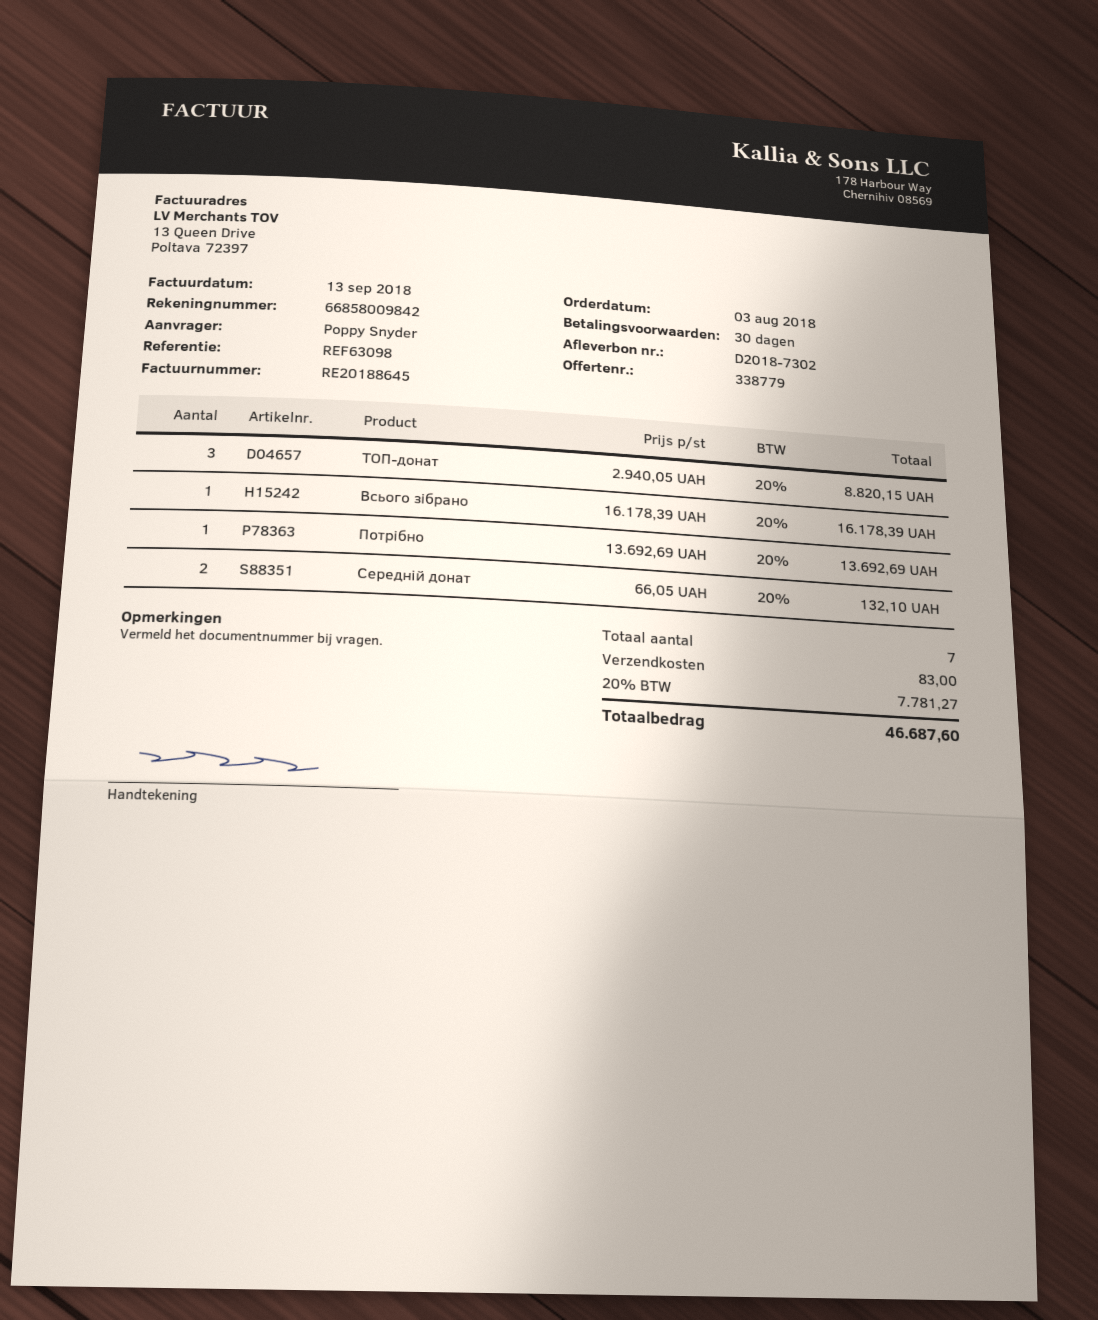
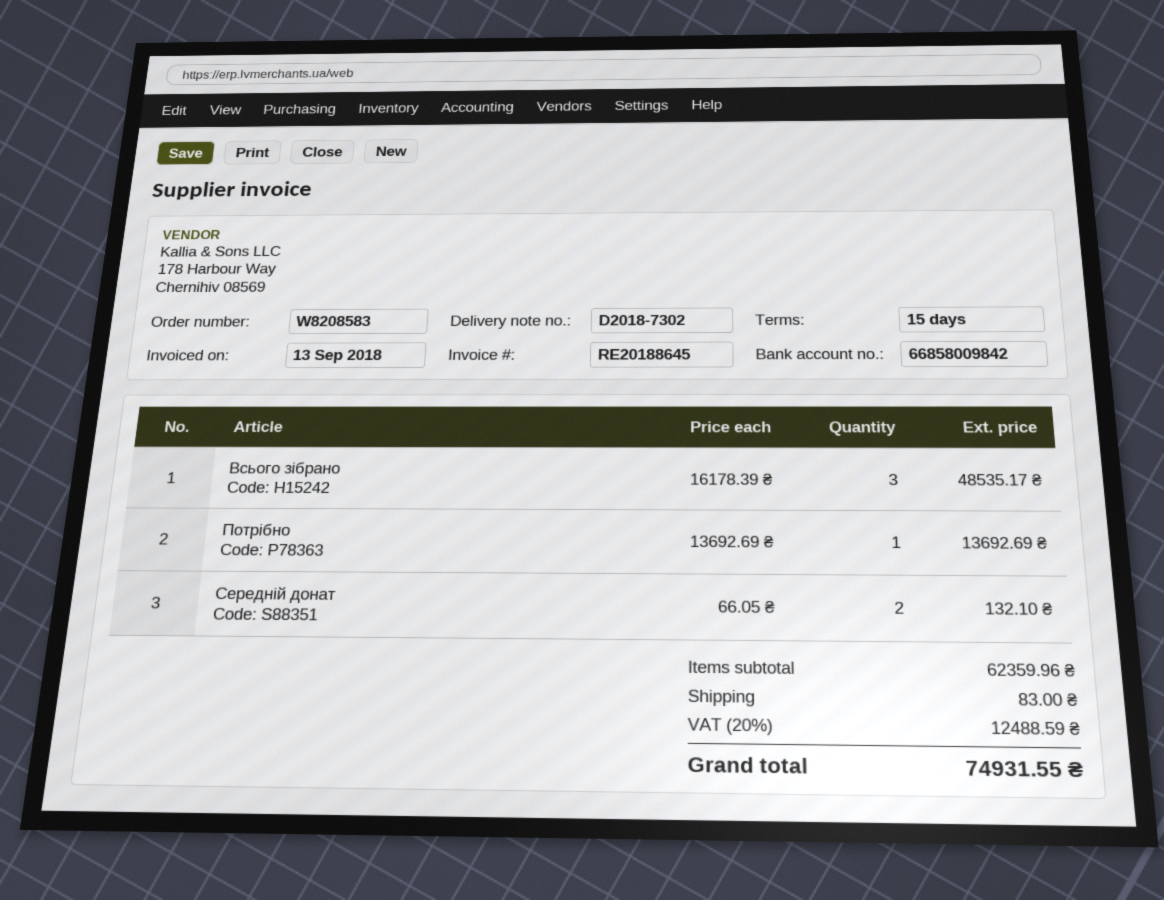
payment terms: 30 days -> 15 days
ТОП-донат: 3 x 2940.05 = 8820.15 -> none
Всього зібрано: 1 x 16178.39 = 16178.39 -> 3 x 16178.39 = 48535.17
tax: 20% = 7781.27 -> 20% = 12488.59
total: 46687.60 -> 74931.55

